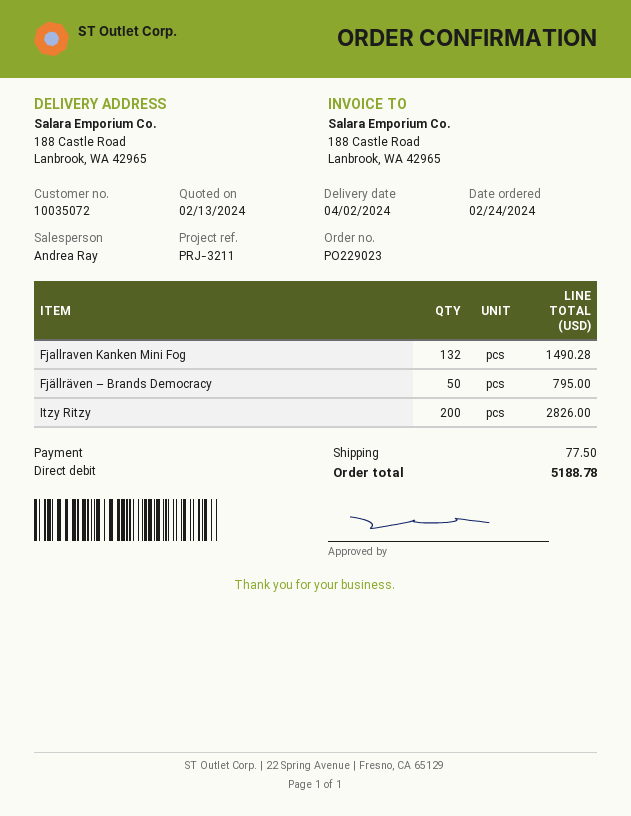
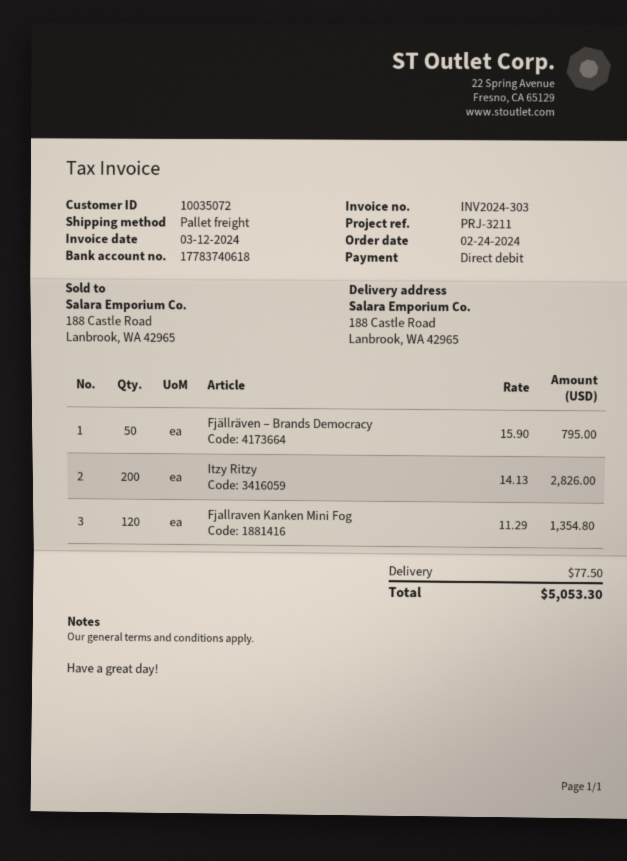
Fjallraven Kanken Mini Fog: 132 for 1490.28 -> 120 for 1354.80
total: 5188.78 -> 5053.30

